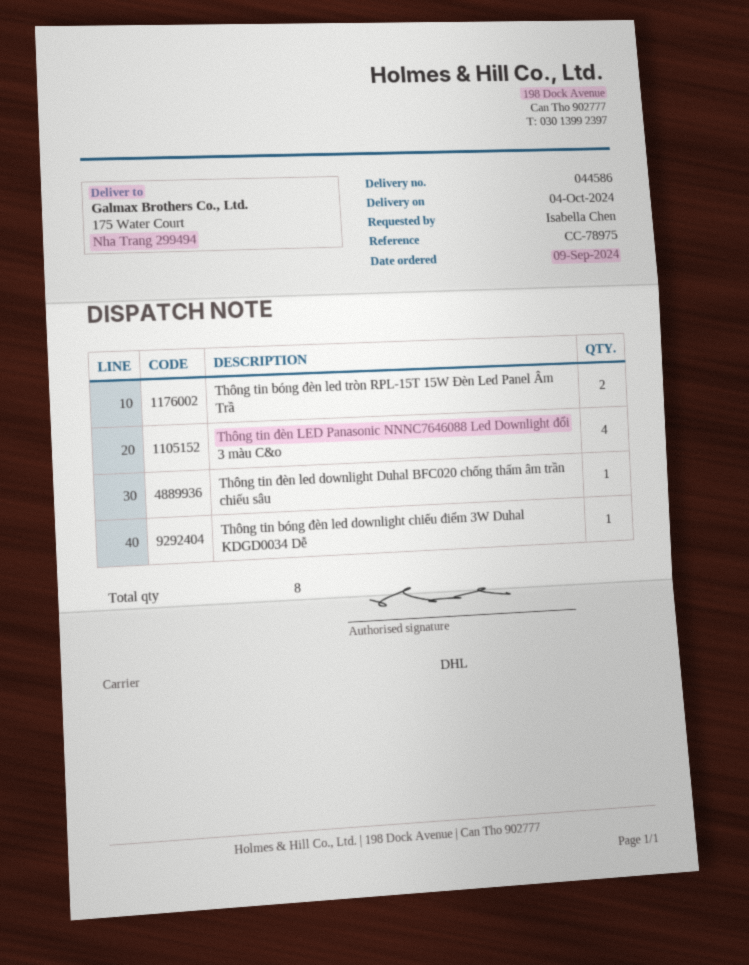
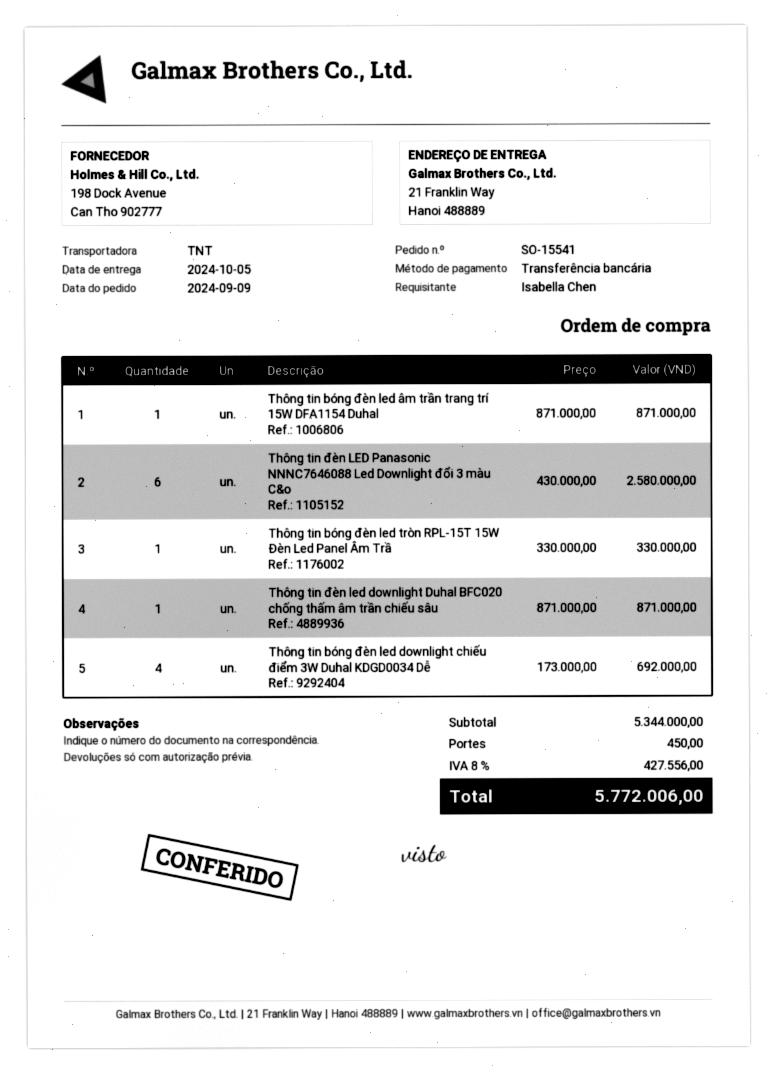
delivery date: 2024-10-04 -> 2024-10-05
shipping method: DHL -> TNT
ship to: 175 Water Court, Nha Trang 299494 -> 21 Franklin Way, Hanoi 488889
Thông tin bóng đèn led tròn RPL-15T 15W Đèn Led Panel Âm Trầ: 2 -> 1
Thông tin đèn LED Panasonic NNNC7646088 Led Downlight đổi 3 màu C&o: 4 -> 6
Thông tin bóng đèn led downlight chiếu điểm 3W Duhal KDGD0034 Dễ: 1 -> 4
Thông tin bóng đèn led âm trần trang trí 15W DFA1154 Duhal: none -> 1

